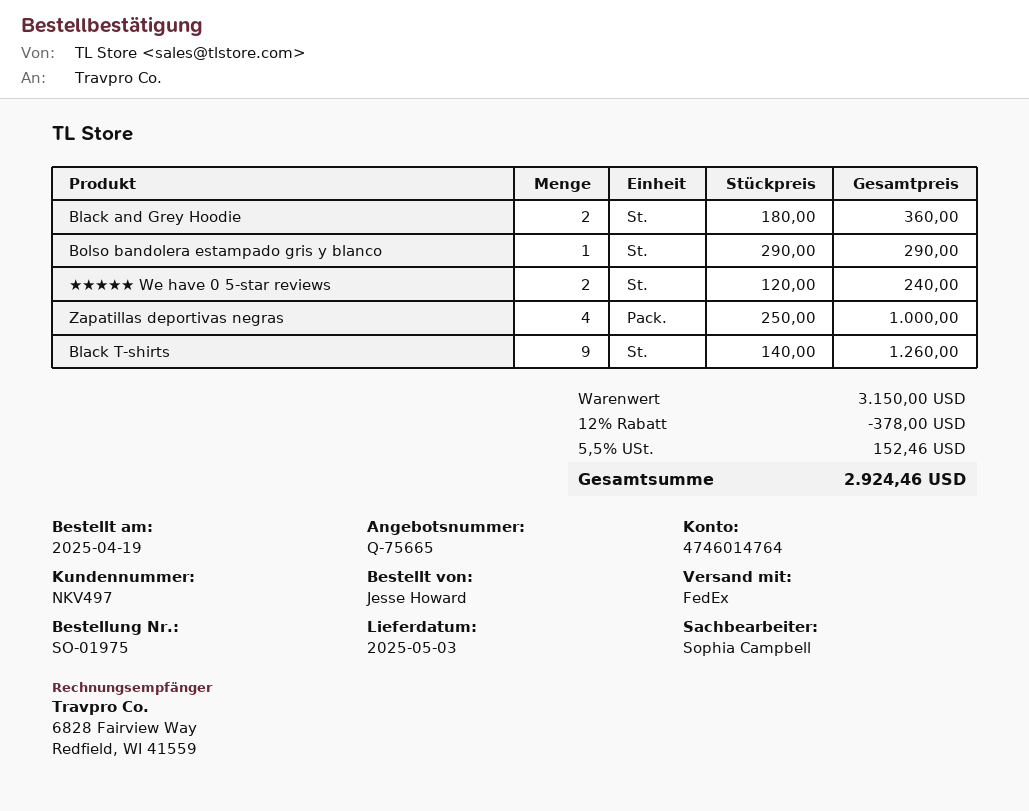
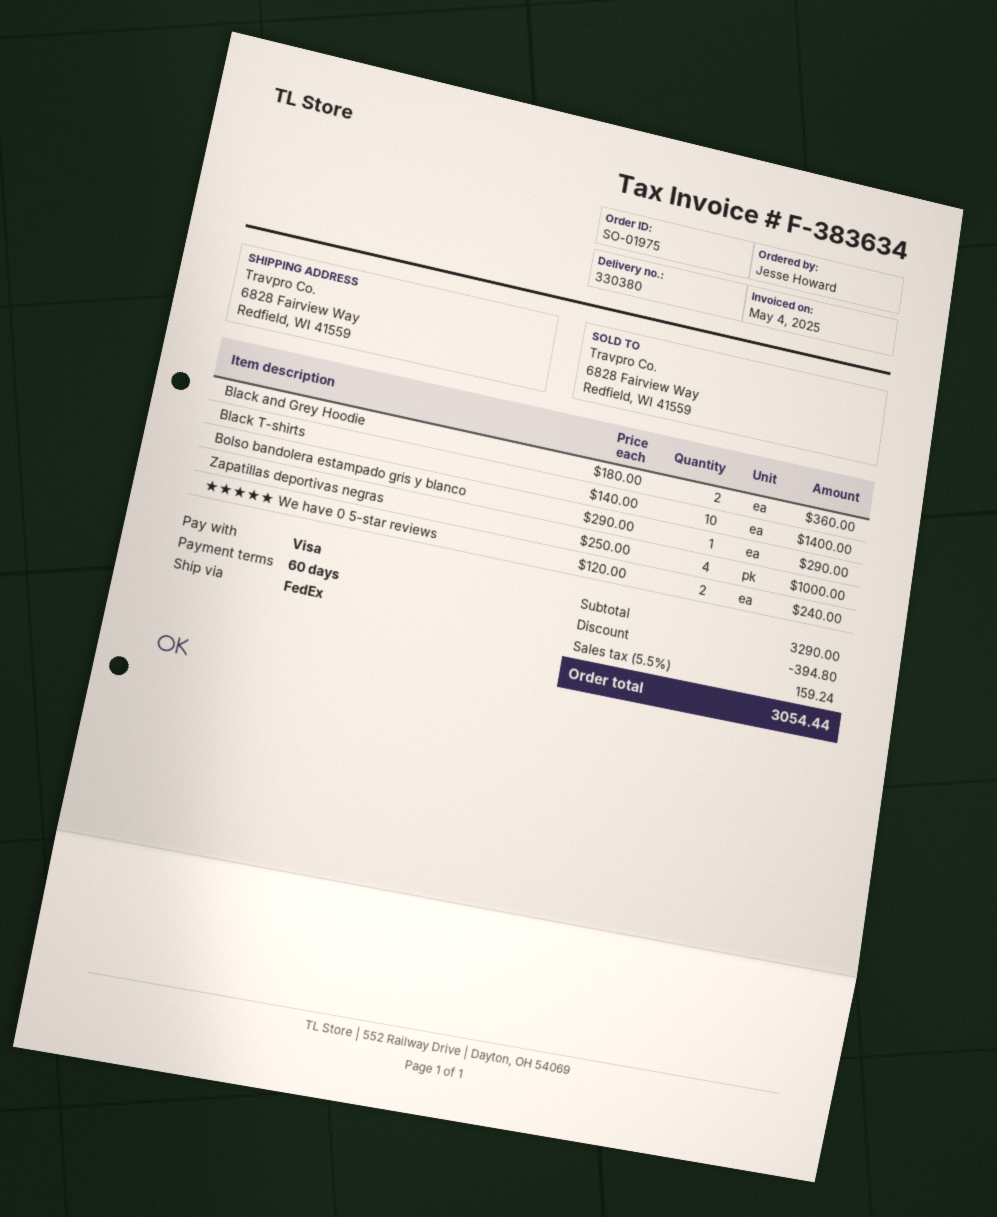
Black T-shirts: 9 x 140.00 = 1260.00 -> 10 x 140.00 = 1400.00
subtotal: 3150.00 -> 3290.00
discount: 378.00 -> 394.80
tax: 5.5% = 152.46 -> 5.5% = 159.24
total: 2924.46 -> 3054.44

